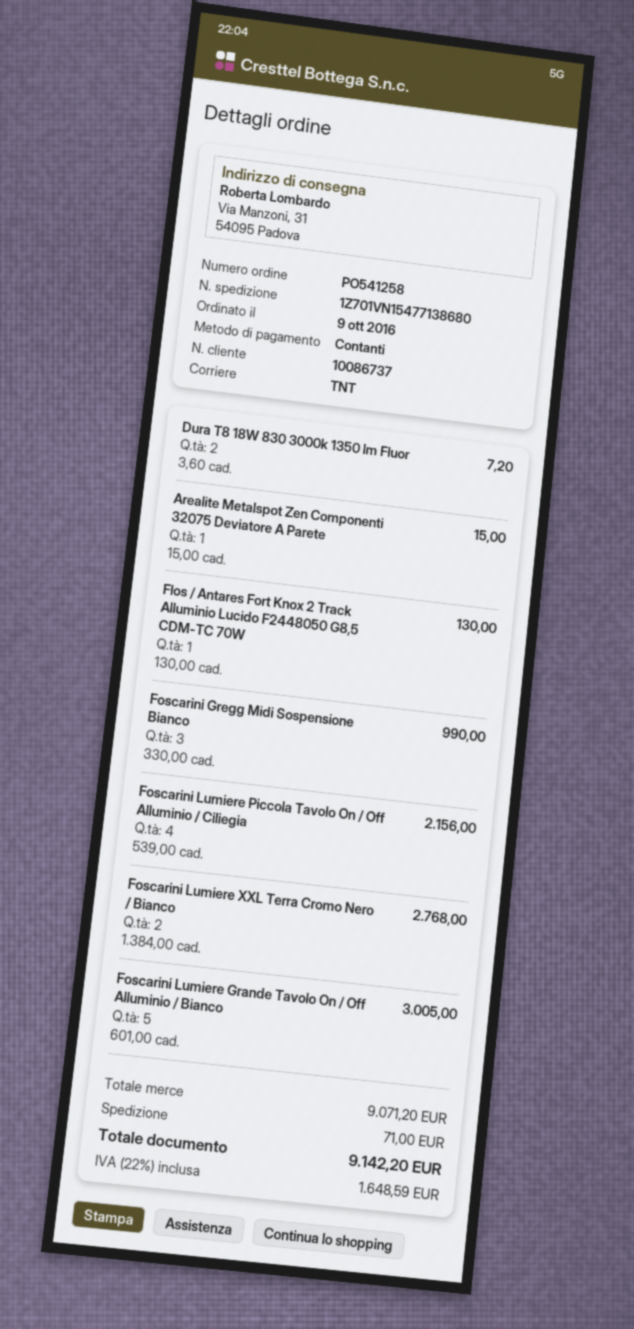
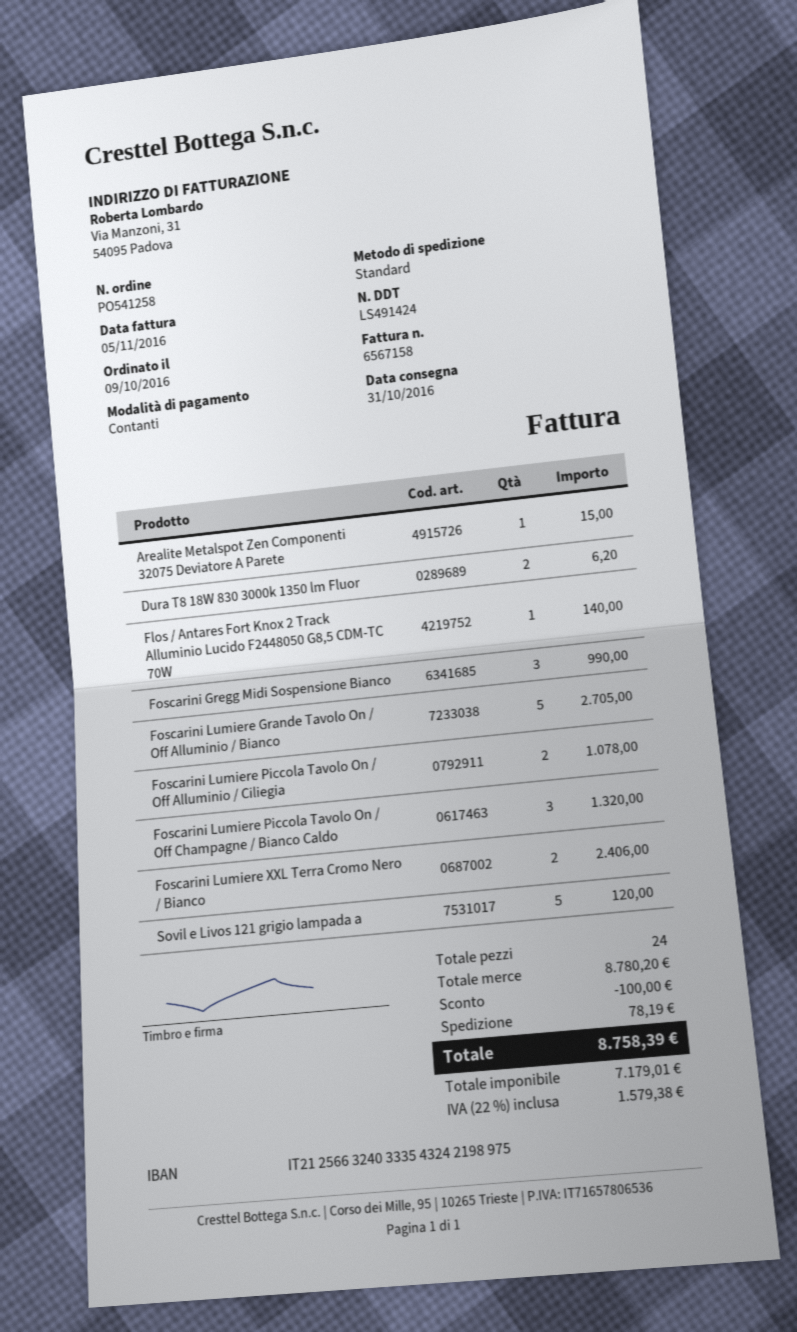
shipping method: TNT -> standard
Dura T8 18W 830 3000k 1350 lm Fluor: 2 for 7.20 -> 2 for 6.20
Flos / Antares Fort Knox 2 Track Alluminio Lucido F2448050 G8,5 CDM-TC 70W: 1 for 130.00 -> 1 for 140.00
Foscarini Lumiere Piccola Tavolo On / Off Alluminio / Ciliegia: 4 for 2156.00 -> 2 for 1078.00
Foscarini Lumiere XXL Terra Cromo Nero / Bianco: 2 for 2768.00 -> 2 for 2406.00
Foscarini Lumiere Grande Tavolo On / Off Alluminio / Bianco: 5 for 3005.00 -> 5 for 2705.00
Foscarini Lumiere Piccola Tavolo On / Off Champagne / Bianco Caldo: none -> 3 for 1320.00
Sovil e Livos 121 grigio lampada a: none -> 5 for 120.00
subtotal: 9071.20 -> 8780.20
discount: none -> 100.00
shipping: 71.00 -> 78.19
tax: 22% = 1648.59 -> 22% = 1579.38
total: 9142.20 -> 8758.39

